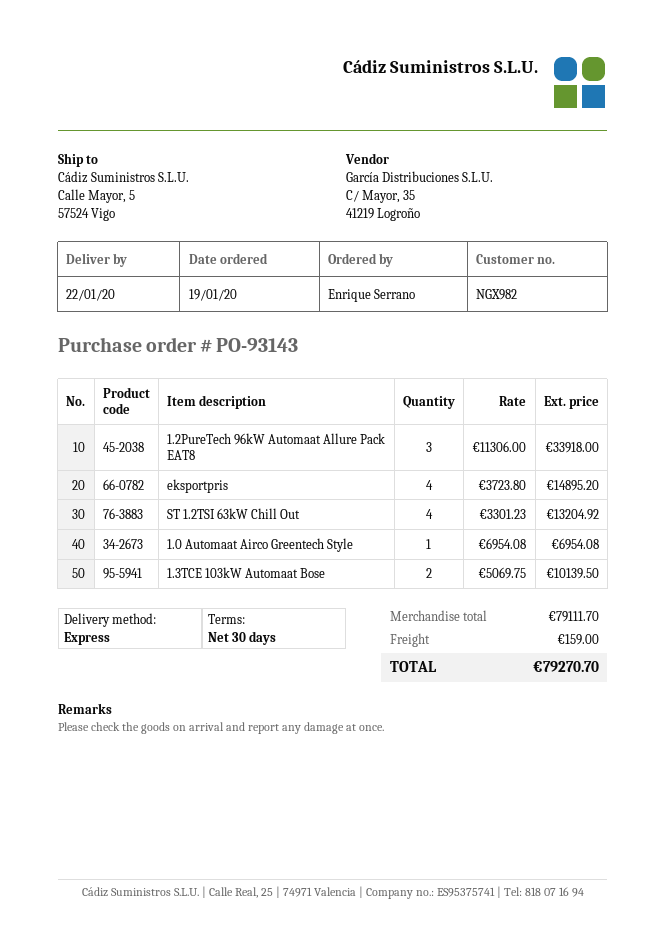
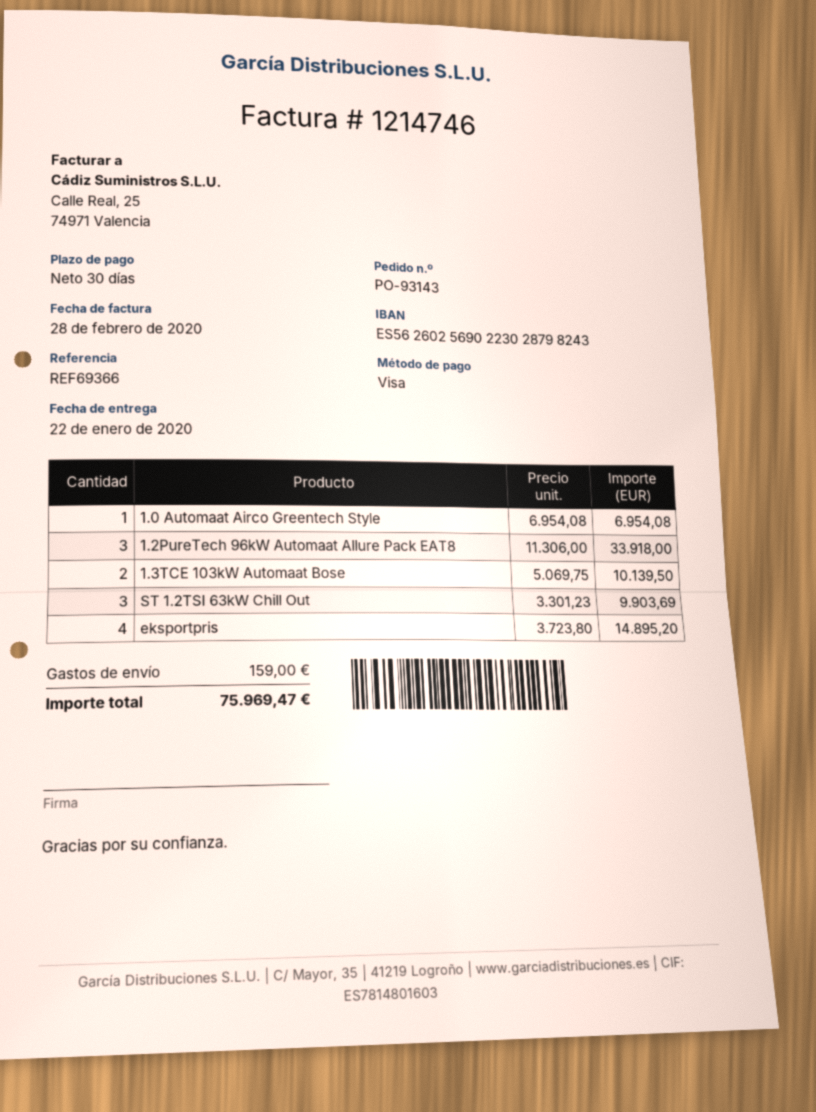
ST 1.2TSI 63kW Chill Out: 4 x 3301.23 = 13204.92 -> 3 x 3301.23 = 9903.69
total: 79270.70 -> 75969.47

